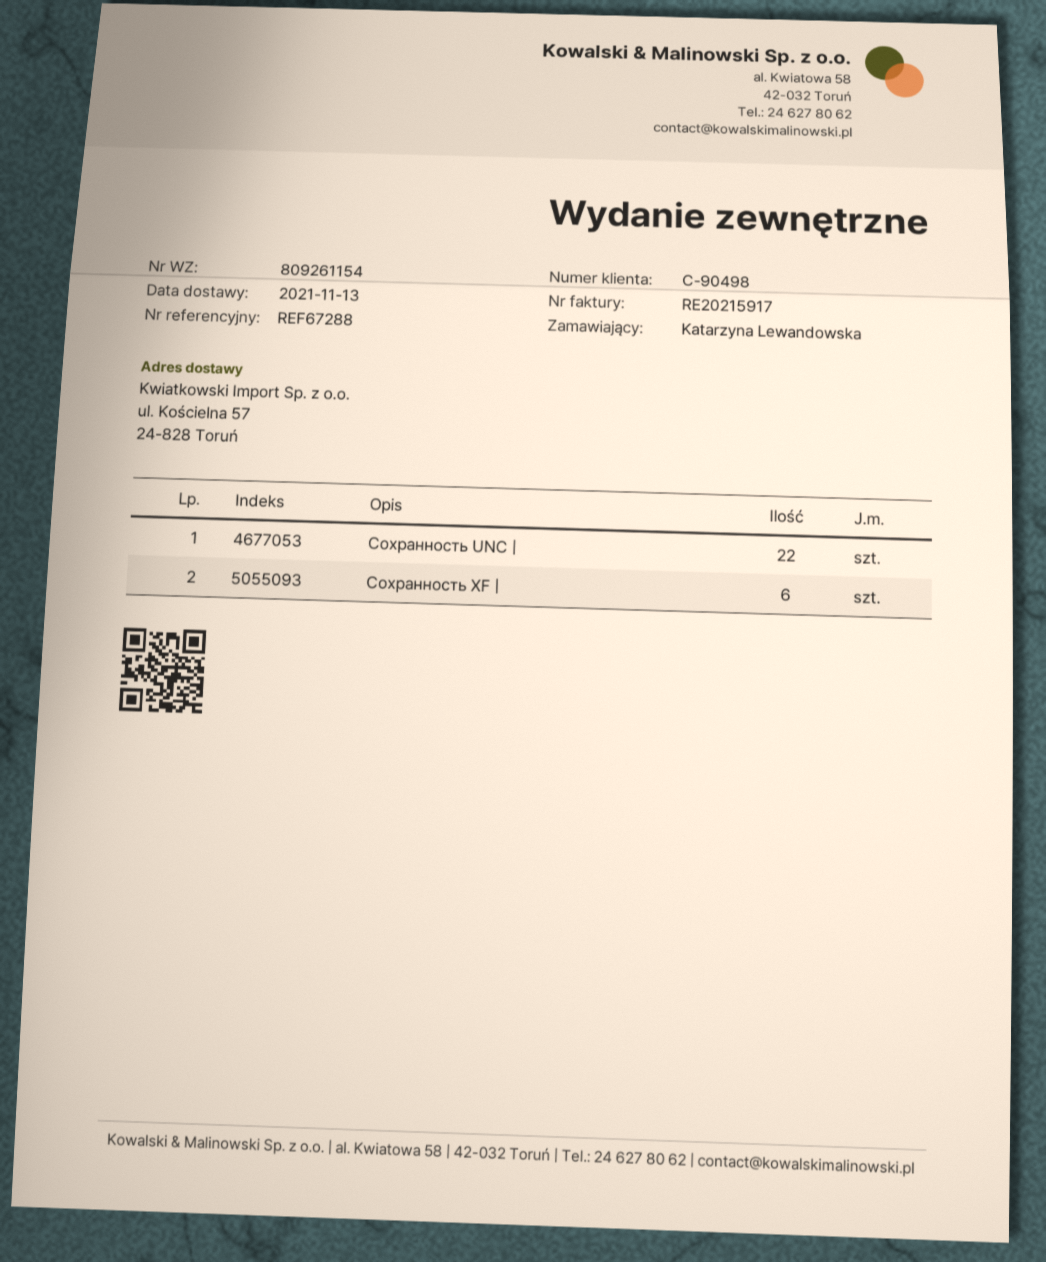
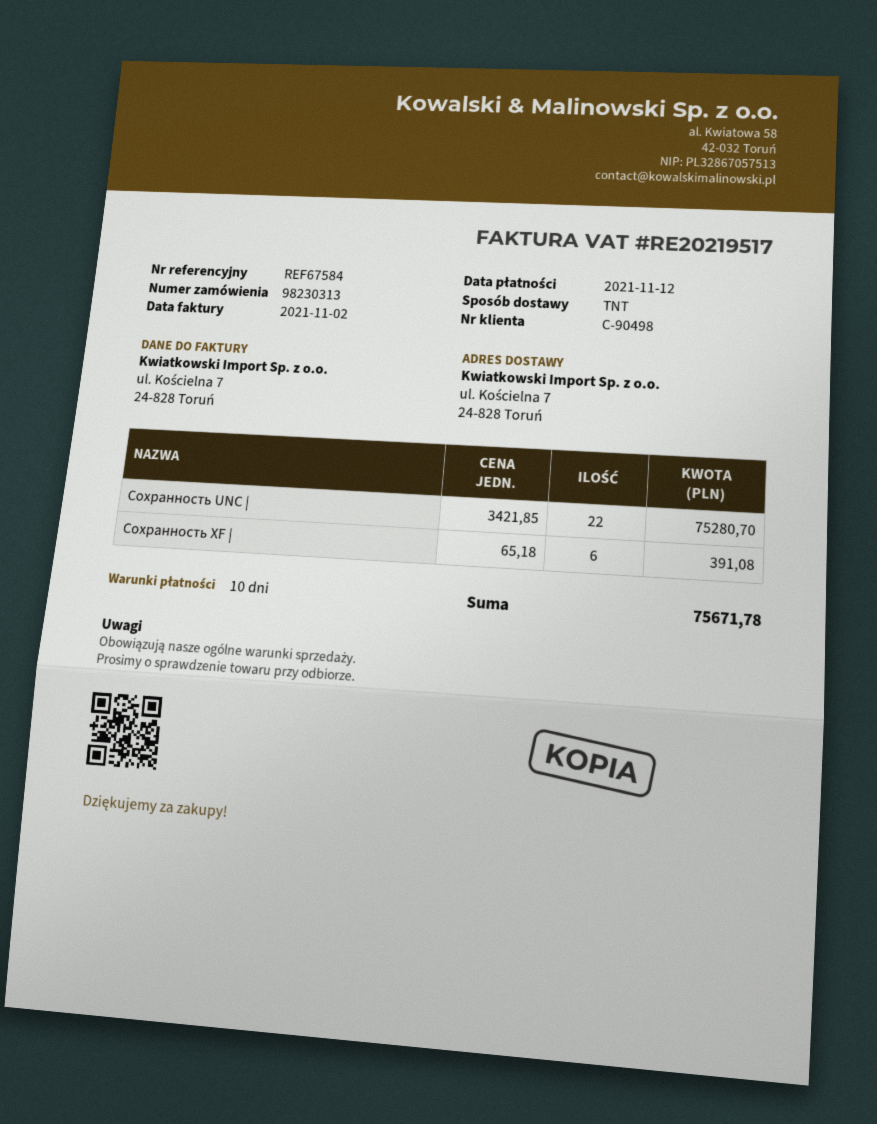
invoice number: RE20215917 -> RE20219517
reference: REF67288 -> REF67584
ship to: ul. Kościelna 57, 24-828 Toruń -> ul. Kościelna 7, 24-828 Toruń

